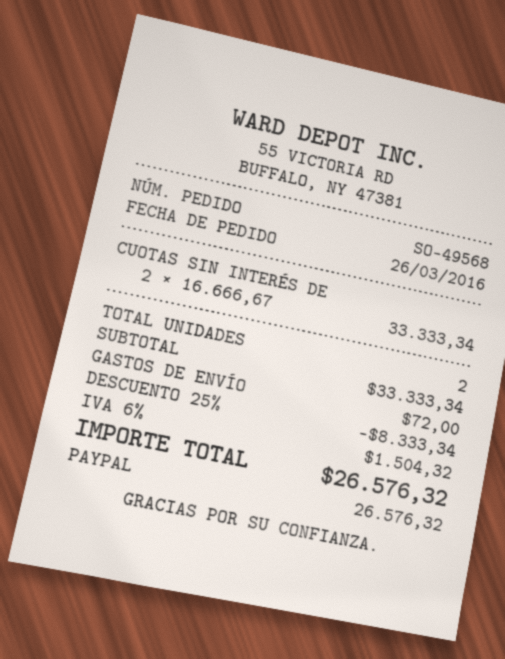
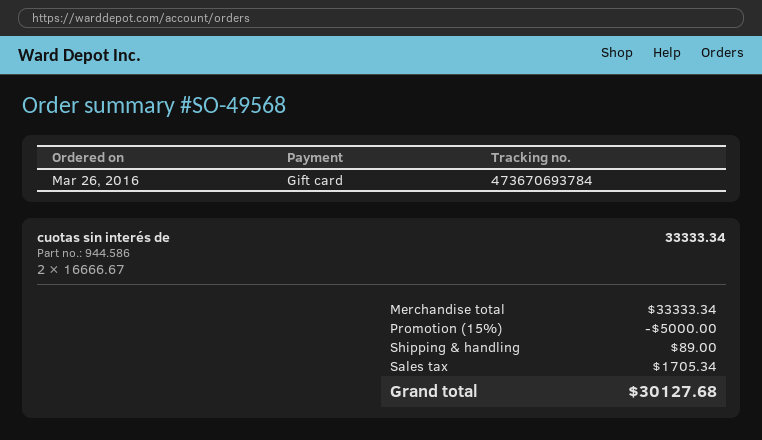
payment method: PayPal -> gift card
discount: 25% = 8333.34 -> 15% = 5000.00
shipping: 72.00 -> 89.00
tax: 1504.32 -> 1705.34
total: 26576.32 -> 30127.68

